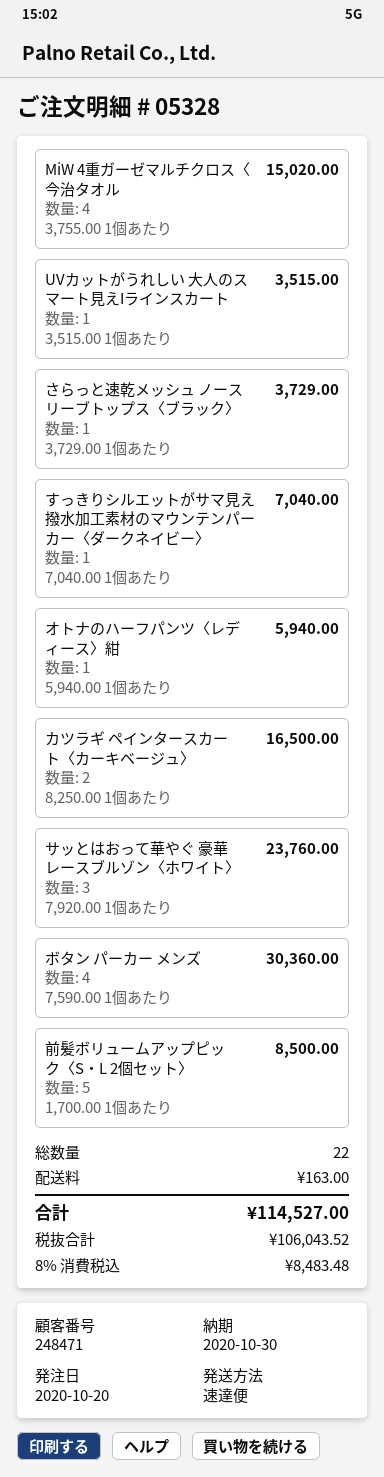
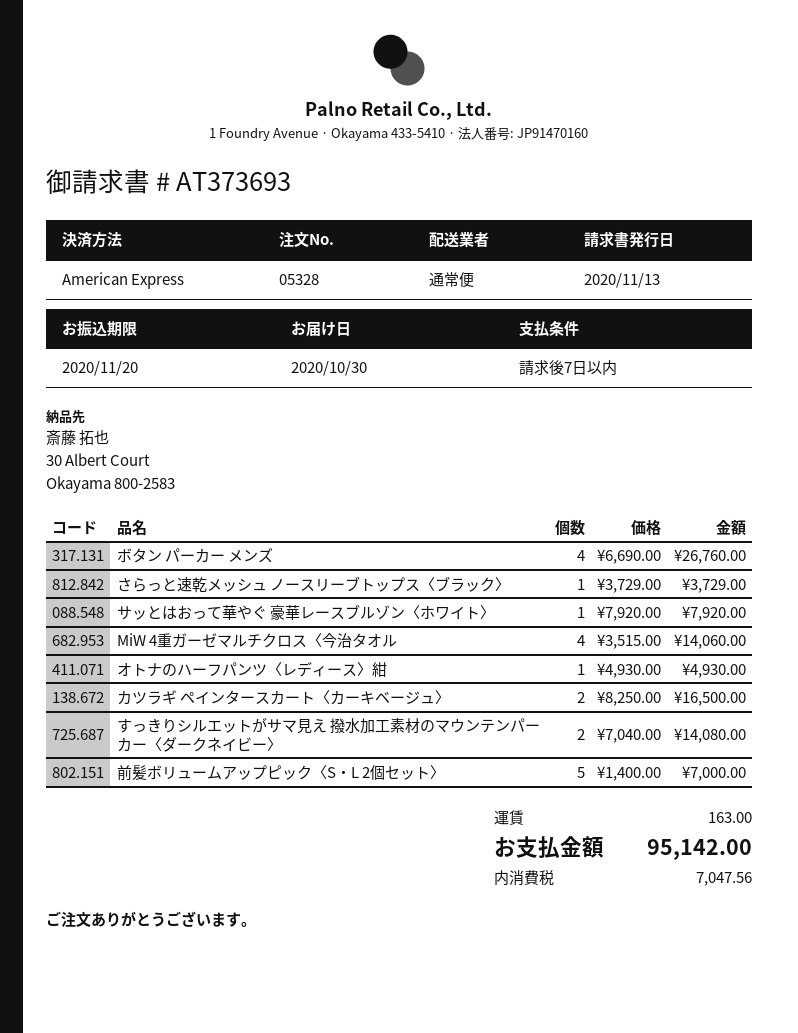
shipping method: express -> standard
MiW 4重ガーゼマルチクロス〈今治タオル: 4 x 3755.00 = 15020.00 -> 4 x 3515.00 = 14060.00
UVカットがうれしい 大人のスマート見えIラインスカート: 1 x 3515.00 = 3515.00 -> none
すっきりシルエットがサマ見え 撥水加工素材のマウンテンパーカー〈ダークネイビー〉: 1 x 7040.00 = 7040.00 -> 2 x 7040.00 = 14080.00
オトナのハーフパンツ〈レディース〉紺: 1 x 5940.00 = 5940.00 -> 1 x 4930.00 = 4930.00
サッとはおって華やぐ 豪華レースブルゾン〈ホワイト〉: 3 x 7920.00 = 23760.00 -> 1 x 7920.00 = 7920.00
ボタン パーカー メンズ: 4 x 7590.00 = 30360.00 -> 4 x 6690.00 = 26760.00
前髪ボリュームアップピック〈S・L 2個セット〉: 5 x 1700.00 = 8500.00 -> 5 x 1400.00 = 7000.00
tax: 8483.48 -> 7047.56
total: 114527.00 -> 95142.00

